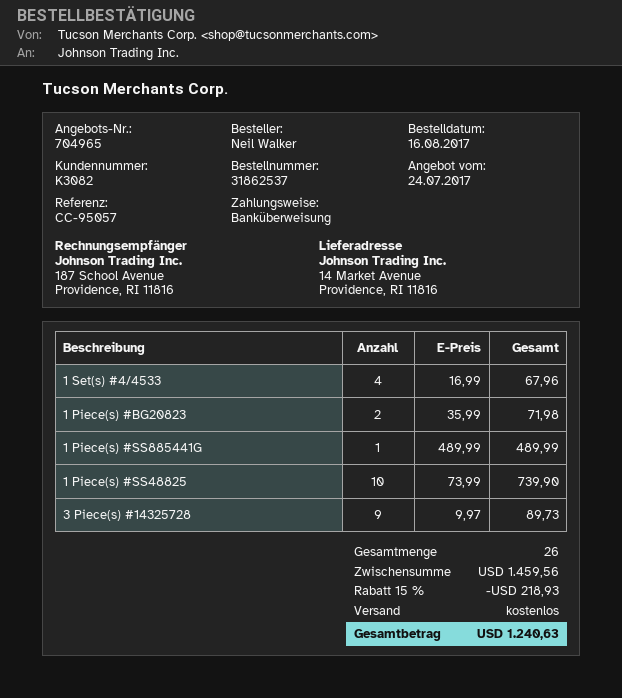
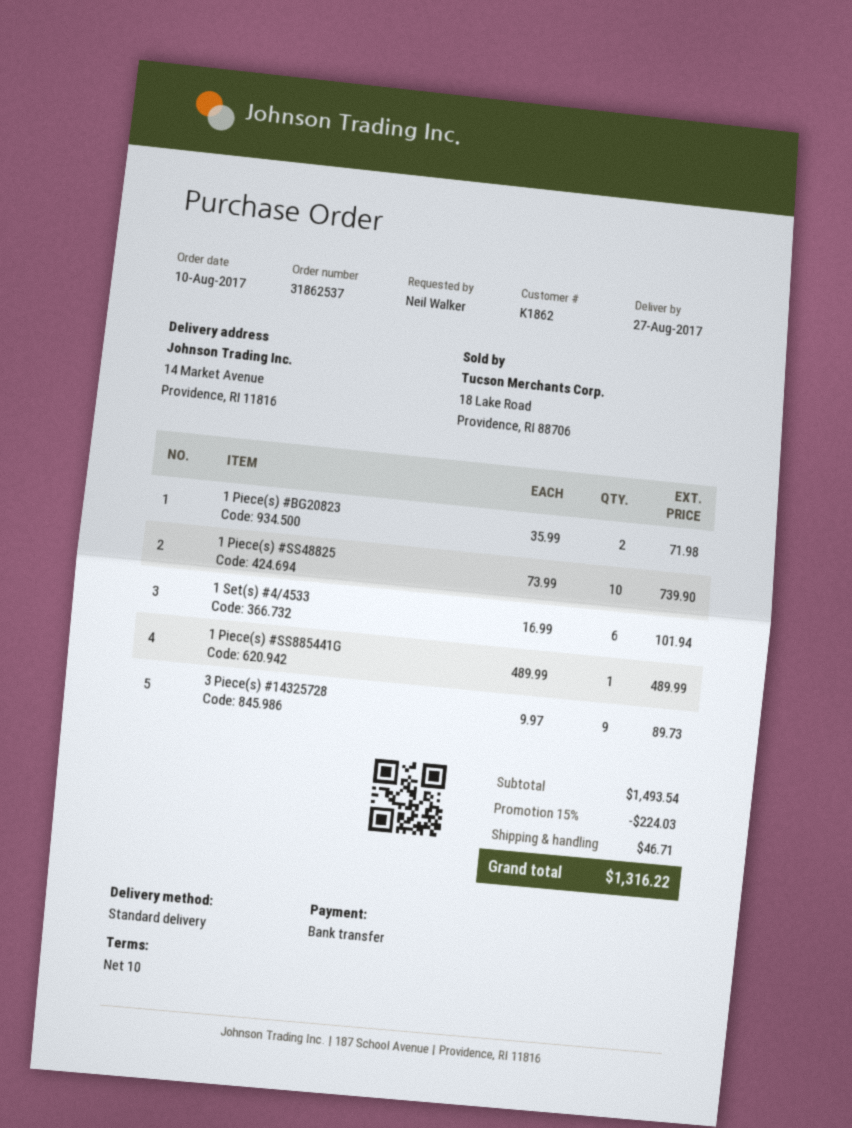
order date: 2017-08-16 -> 2017-08-10
customer number: K3082 -> K1862
1 Set(s) #4/4533: 4 x 16.99 = 67.96 -> 6 x 16.99 = 101.94
subtotal: 1459.56 -> 1493.54
discount: 15% = 218.93 -> 15% = 224.03
shipping: 0.00 -> 46.71
total: 1240.63 -> 1316.22

